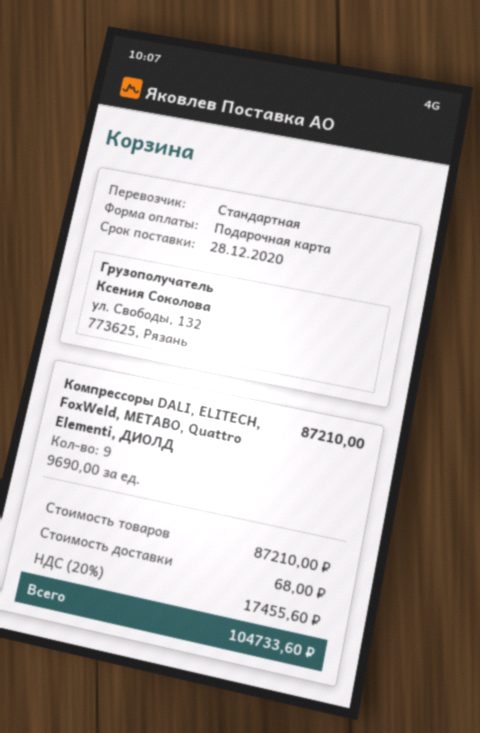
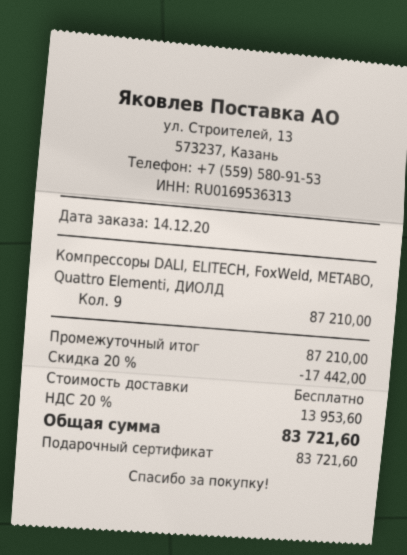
discount: none -> 20% = 17442.00
shipping: 68.00 -> 0.00
tax: 20% = 17455.60 -> 20% = 13953.60
total: 104733.60 -> 83721.60

